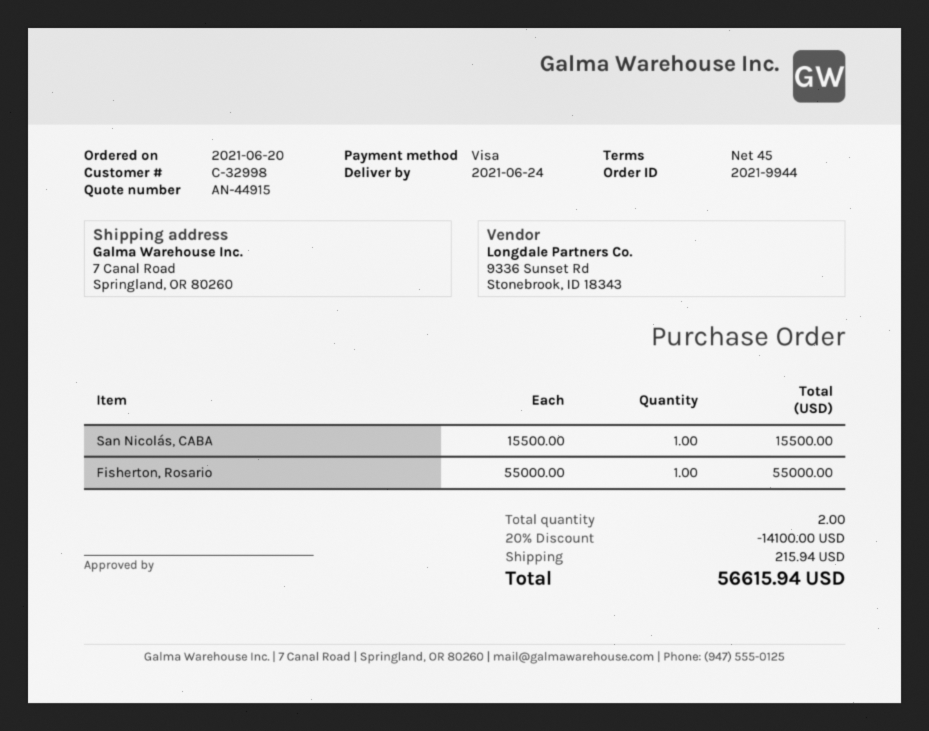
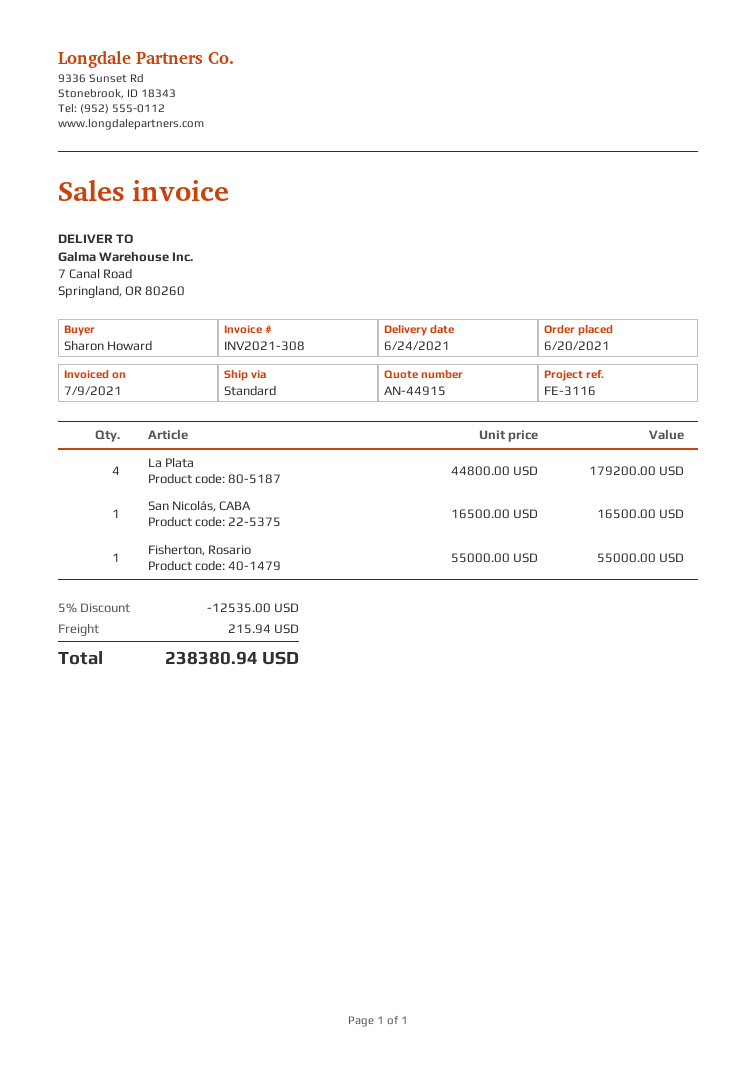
San Nicolás, CABA: 1 x 15500.00 = 15500.00 -> 1 x 16500.00 = 16500.00
La Plata: none -> 4 x 44800.00 = 179200.00
discount: 20% = 14100.00 -> 5% = 12535.00
total: 56615.94 -> 238380.94

